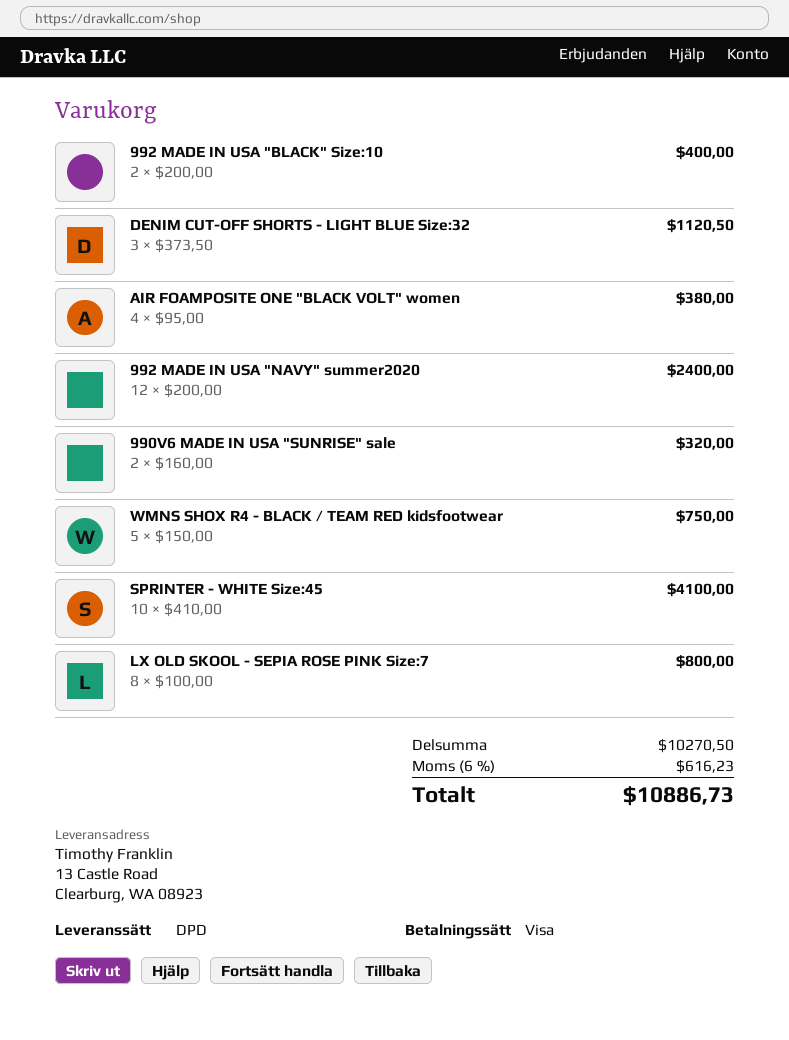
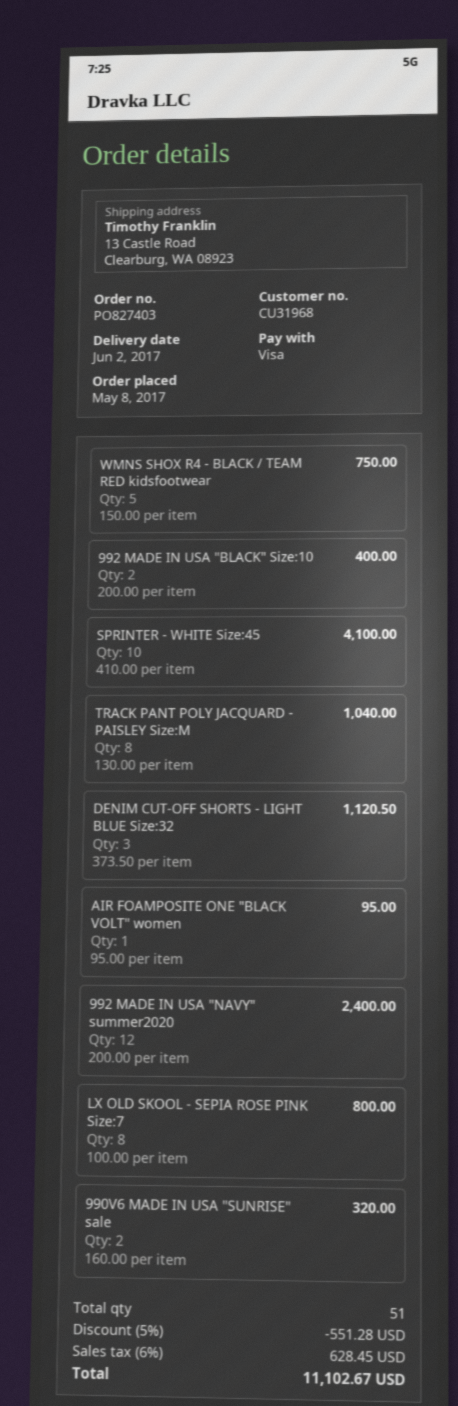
AIR FOAMPOSITE ONE "BLACK VOLT" women: 4 x 95.00 = 380.00 -> 1 x 95.00 = 95.00
TRACK PANT POLY JACQUARD - PAISLEY Size:M: none -> 8 x 130.00 = 1040.00
discount: none -> 5% = 551.28
tax: 6% = 616.23 -> 6% = 628.45
total: 10886.73 -> 11102.67

